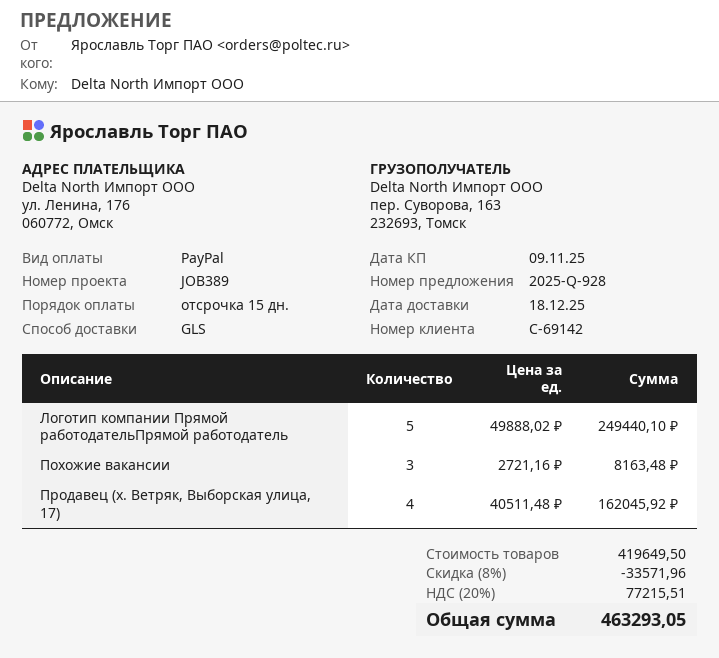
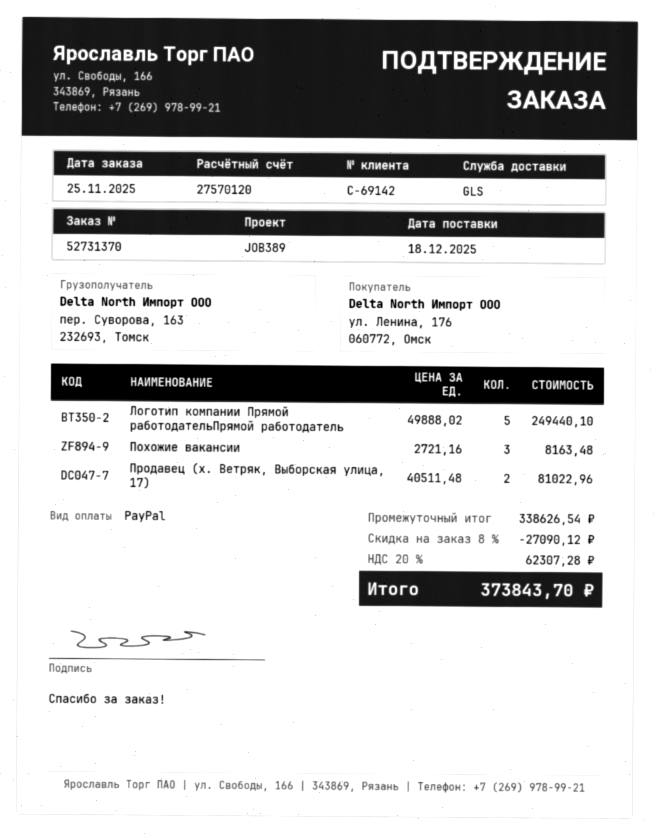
Продавец (х. Ветряк, Выборская улица, 17): 4 x 40511.48 = 162045.92 -> 2 x 40511.48 = 81022.96
subtotal: 419649.50 -> 338626.54
discount: 8% = 33571.96 -> 8% = 27090.12
tax: 20% = 77215.51 -> 20% = 62307.28
total: 463293.05 -> 373843.70

